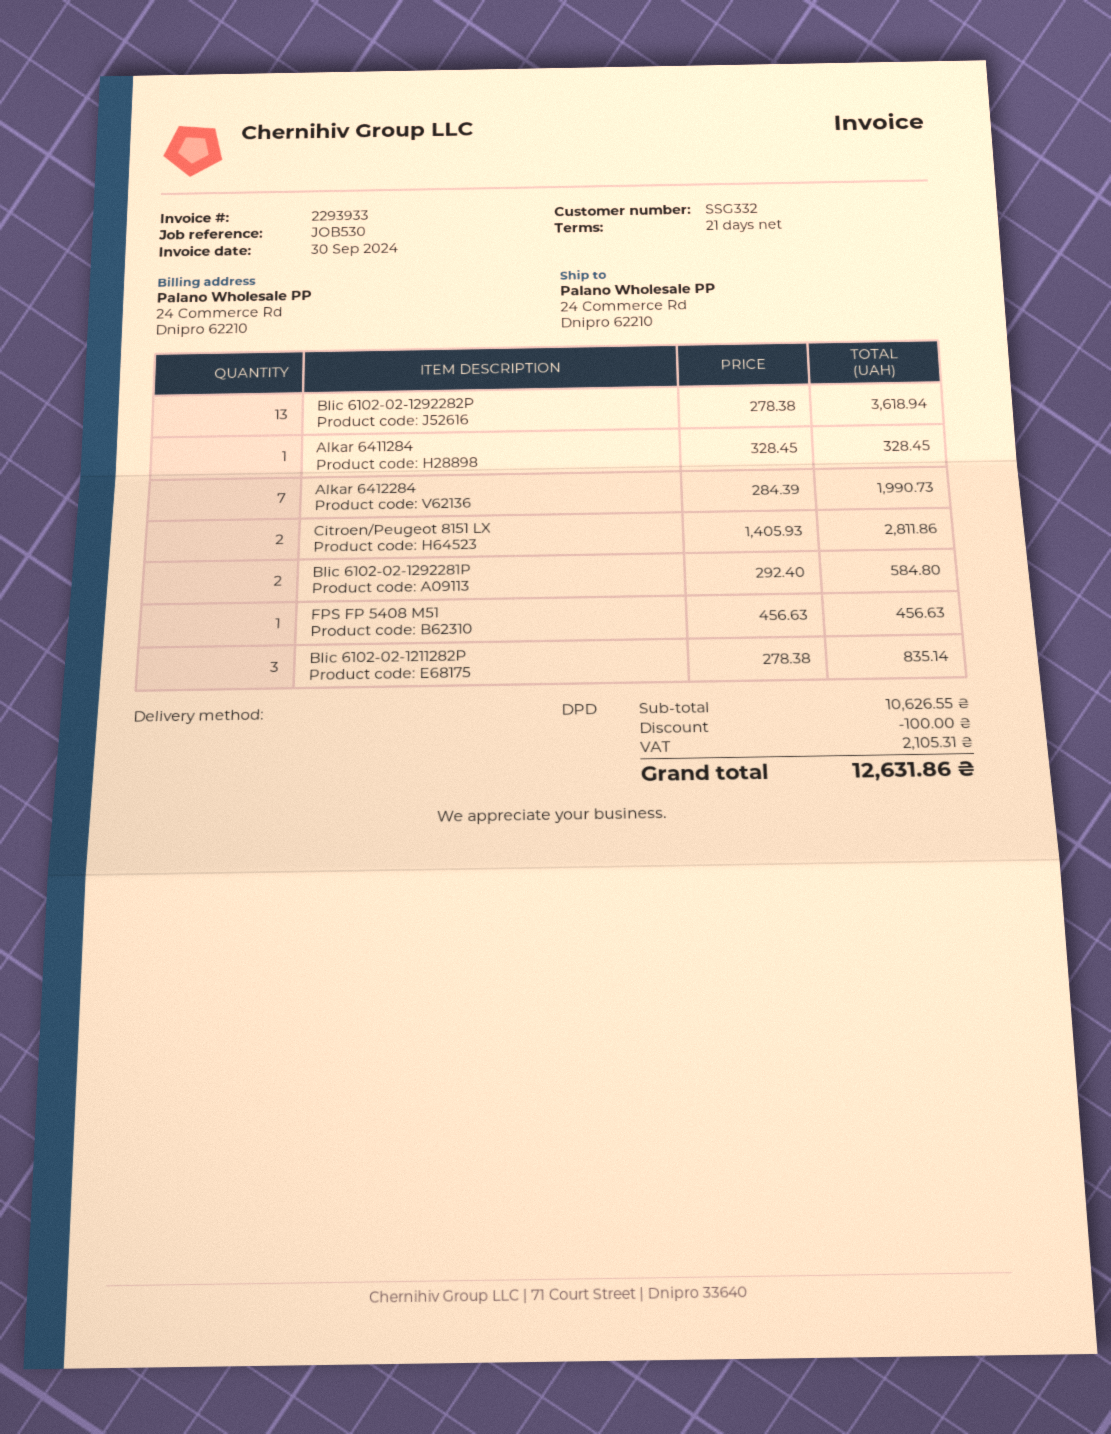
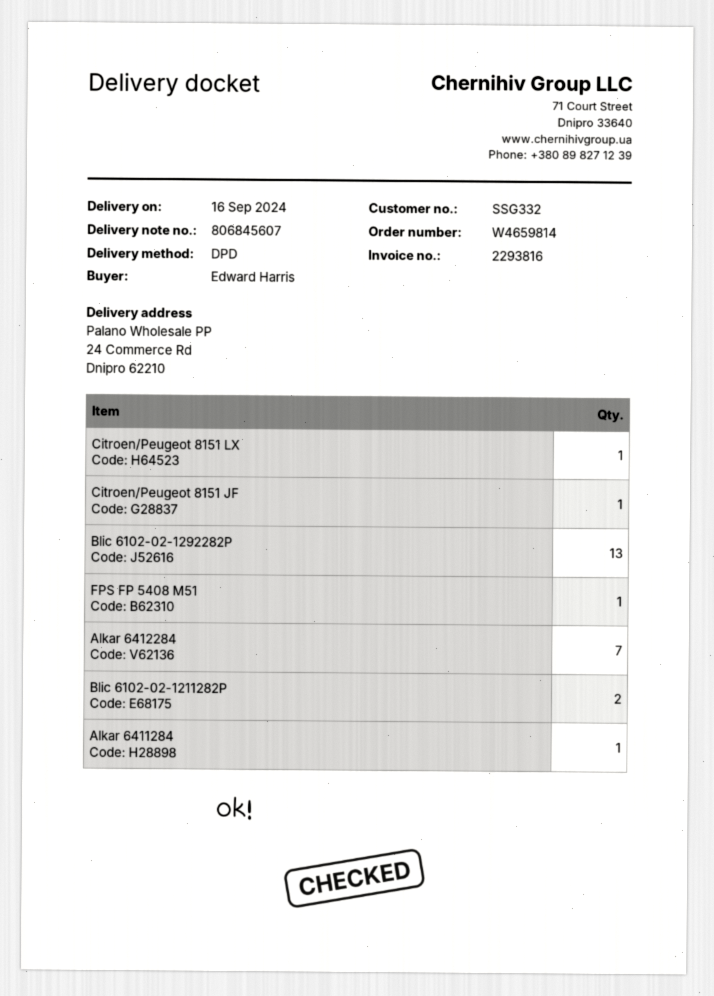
invoice number: 2293933 -> 2293816
Citroen/Peugeot 8151 LX: 2 -> 1
Blic 6102-02-1292281P: 2 -> none
Blic 6102-02-1211282P: 3 -> 2
Citroen/Peugeot 8151 JF: none -> 1

